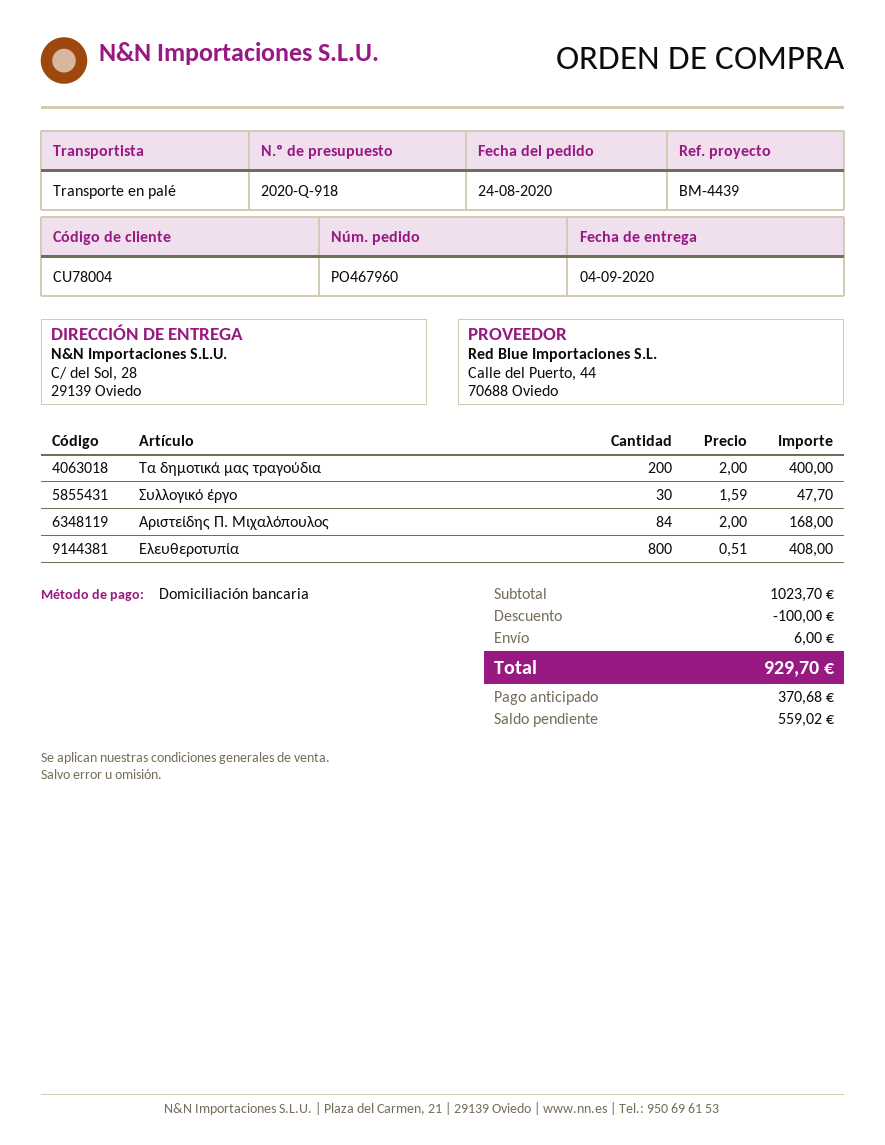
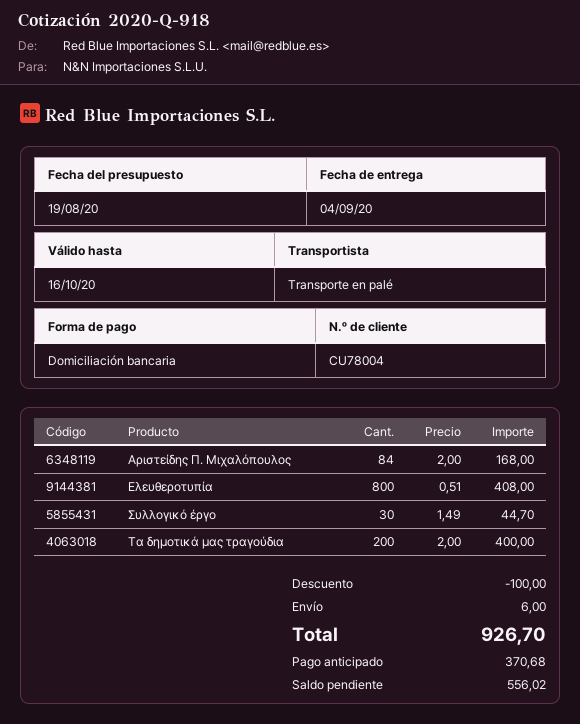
Συλλογικό έργο: 30 x 1.59 = 47.70 -> 30 x 1.49 = 44.70
total: 929.70 -> 926.70
balance: 559.02 -> 556.02

